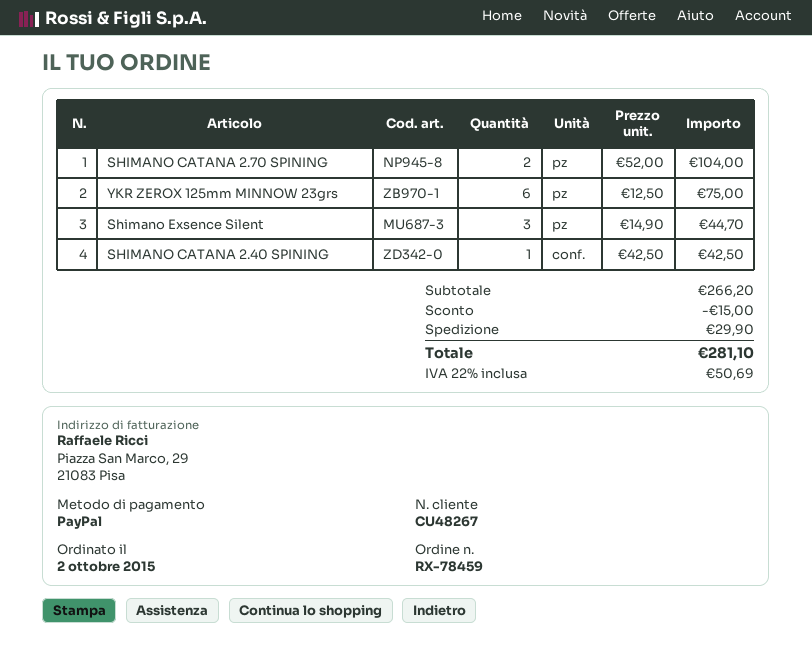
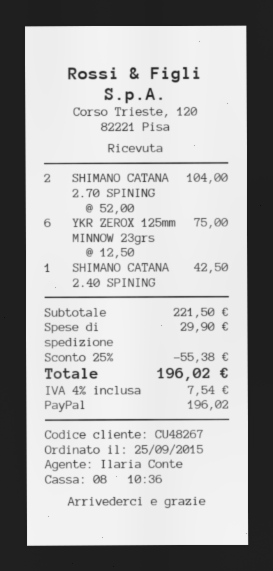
order date: 2015-10-02 -> 2015-09-25
Shimano Exsence Silent: 3 x 14.90 = 44.70 -> none
subtotal: 266.20 -> 221.50
discount: 15.00 -> 55.38
tax: 22% = 50.69 -> 4% = 7.54
total: 281.10 -> 196.02

